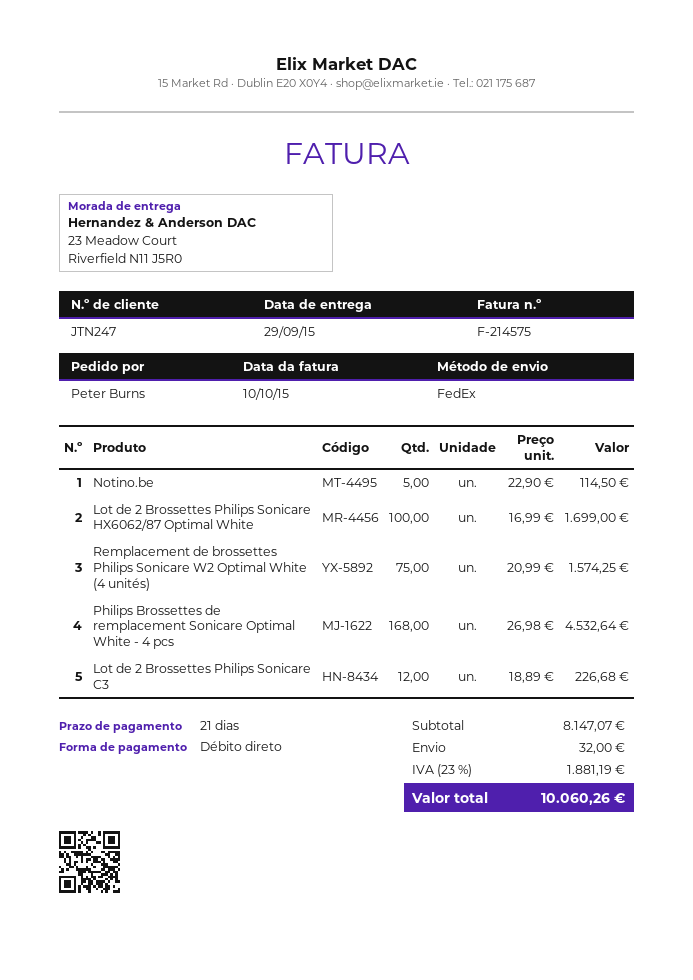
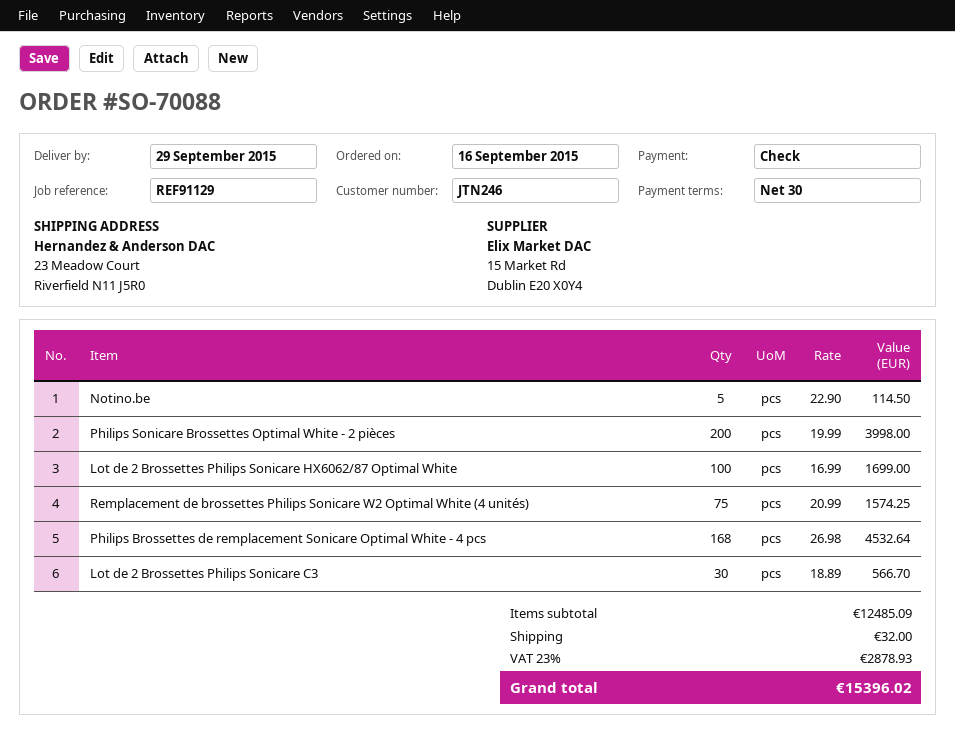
payment terms: 21 days -> 30 days
customer number: JTN247 -> JTN246
payment method: direct debit -> cheque
Lot de 2 Brossettes Philips Sonicare C3: 12 x 18.89 = 226.68 -> 30 x 18.89 = 566.70
Philips Sonicare Brossettes Optimal White - 2 pièces: none -> 200 x 19.99 = 3998.00
subtotal: 8147.07 -> 12485.09
tax: 23% = 1881.19 -> 23% = 2878.93
total: 10060.26 -> 15396.02

